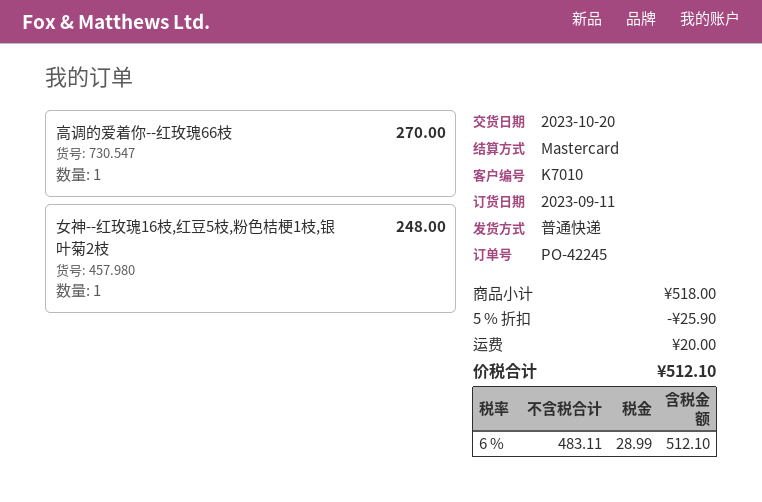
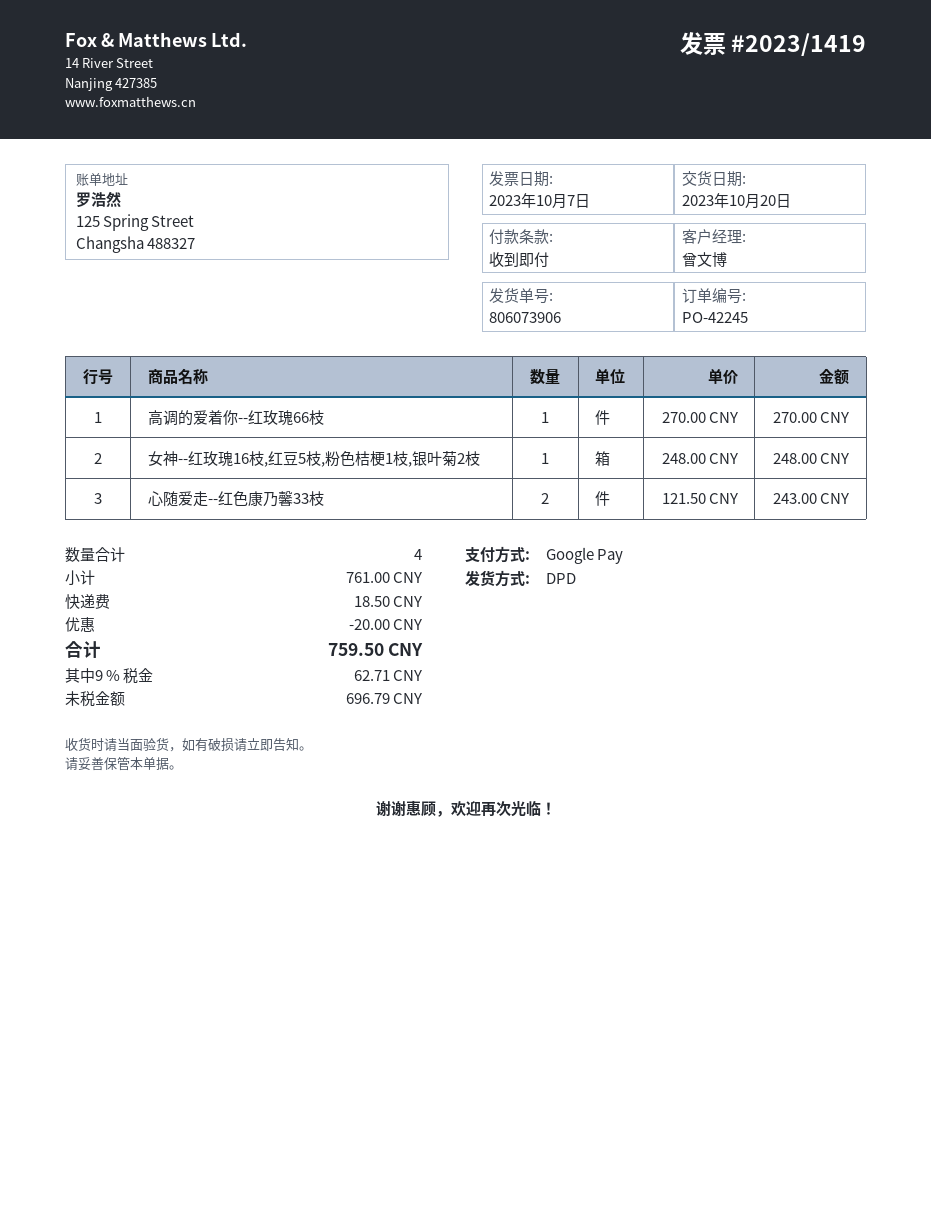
payment method: Mastercard -> Google Pay
shipping method: standard -> DPD
心随爱走--红色康乃馨33枝: none -> 2 for 243.00
subtotal: 518.00 -> 761.00
discount: 25.90 -> 20.00
shipping: 20.00 -> 18.50
net: 483.11 -> 696.79
tax: 6% = 28.99 -> 9% = 62.71
total: 512.10 -> 759.50

